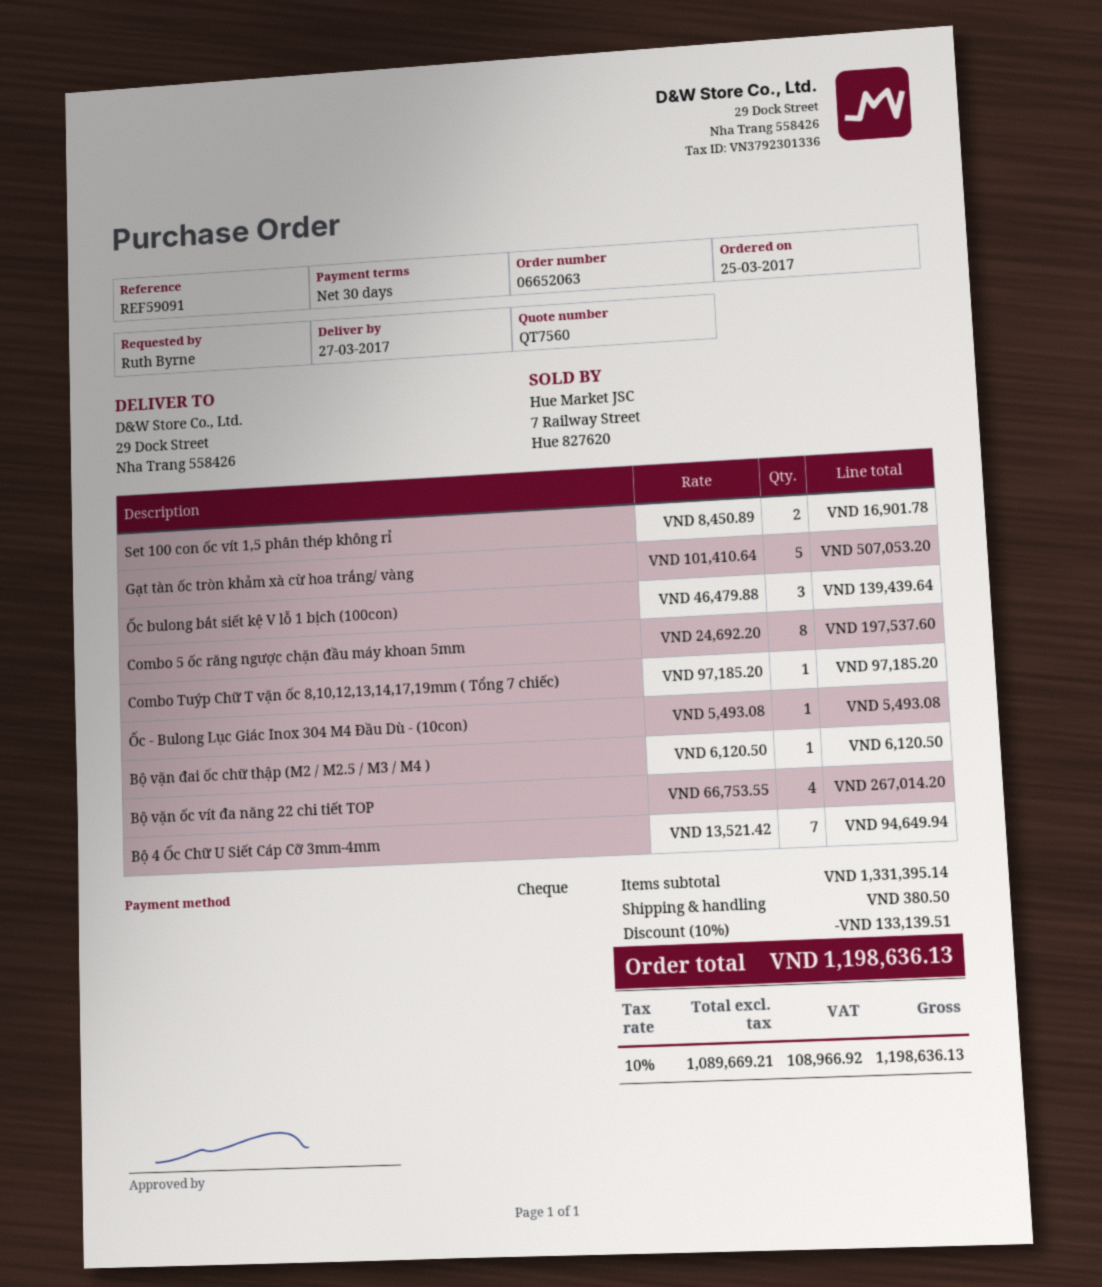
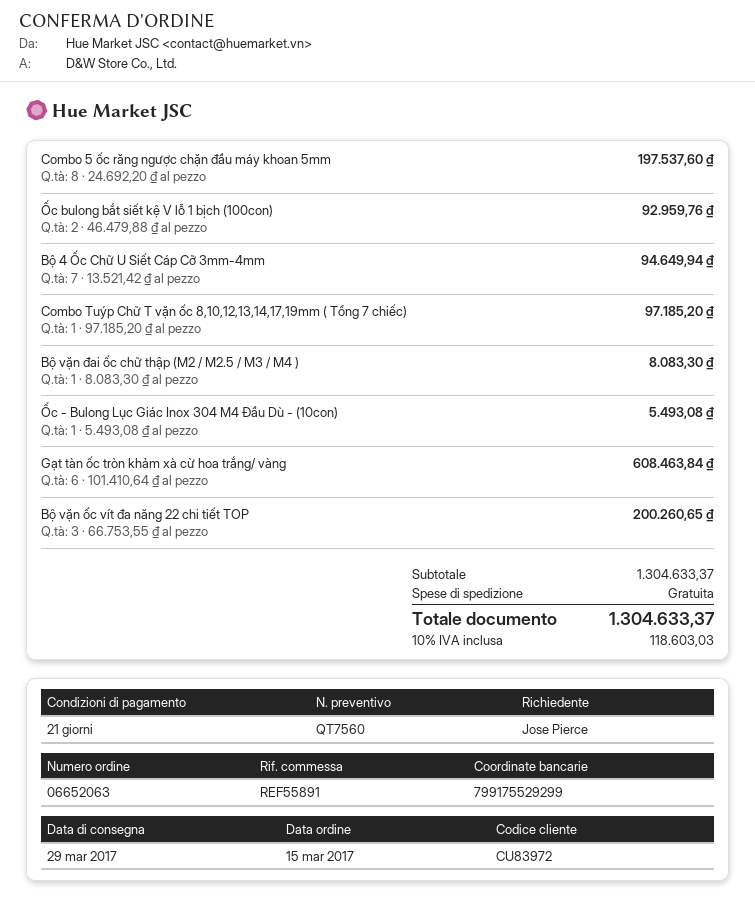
order date: 2017-03-25 -> 2017-03-15
delivery date: 2017-03-27 -> 2017-03-29
payment terms: 30 days -> 21 days
reference: REF59091 -> REF55891
ordered by: Ruth Byrne -> Jose Pierce
Set 100 con ốc vít 1,5 phân thép không rỉ: 2 x 8450.89 = 16901.78 -> none
Gạt tàn ốc tròn khảm xà cừ hoa trắng/ vàng: 5 x 101410.64 = 507053.20 -> 6 x 101410.64 = 608463.84
Ốc bulong bắt siết kệ V lỗ 1 bịch (100con): 3 x 46479.88 = 139439.64 -> 2 x 46479.88 = 92959.76
Bộ vặn đai ốc chữ thập (M2 / M2.5 / M3 / M4 ): 1 x 6120.50 = 6120.50 -> 1 x 8083.30 = 8083.30
Bộ vặn ốc vít đa năng 22 chi tiết TOP: 4 x 66753.55 = 267014.20 -> 3 x 66753.55 = 200260.65
subtotal: 1331395.14 -> 1304633.37
discount: 10% = 133139.51 -> none
shipping: 380.50 -> 0.00
tax: 10% = 108966.92 -> 10% = 118603.03
total: 1198636.13 -> 1304633.37

